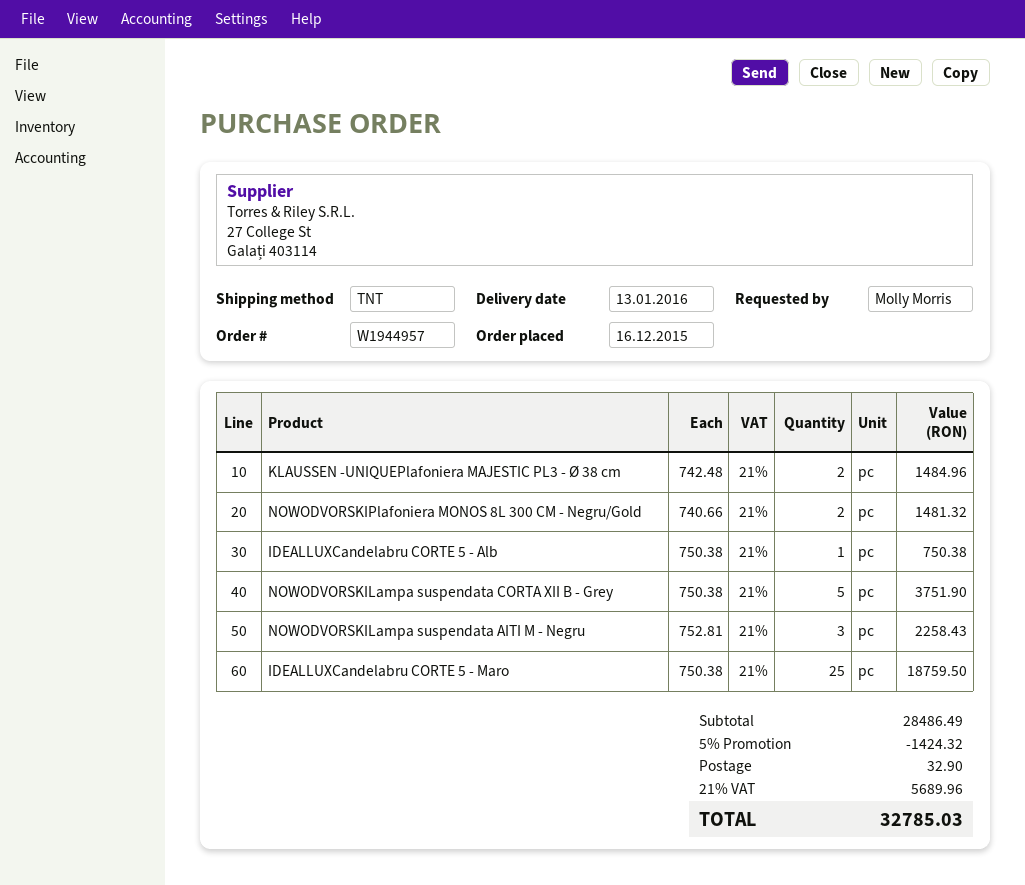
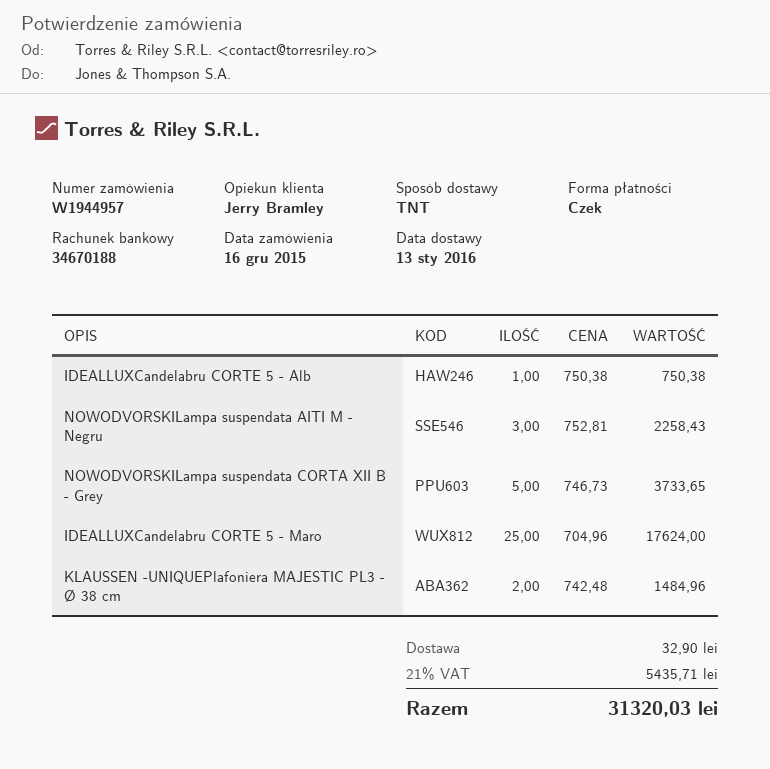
NOWODVORSKIPlafoniera MONOS 8L 300 CM - Negru/Gold: 2 x 740.66 = 1481.32 -> none
NOWODVORSKILampa suspendata CORTA XII B - Grey: 5 x 750.38 = 3751.90 -> 5 x 746.73 = 3733.65
IDEALLUXCandelabru CORTE 5 - Maro: 25 x 750.38 = 18759.50 -> 25 x 704.96 = 17624.00
discount: 5% = 1424.32 -> none
tax: 21% = 5689.96 -> 21% = 5435.71
total: 32785.03 -> 31320.03

